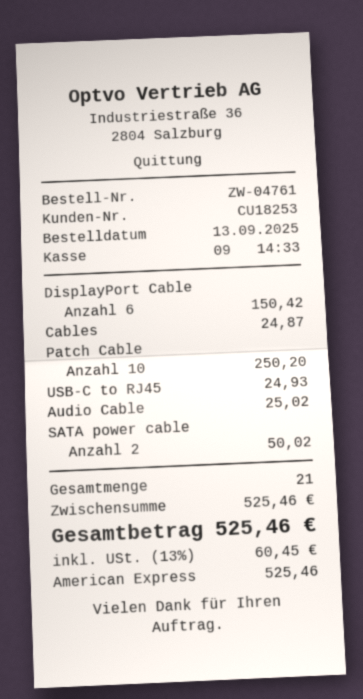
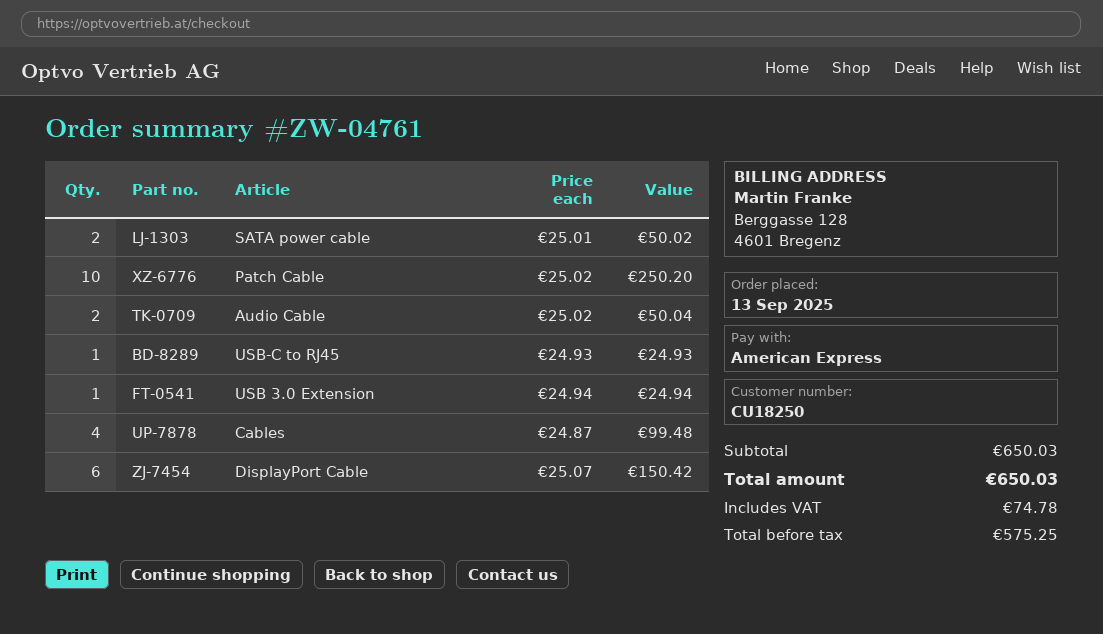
customer number: CU18253 -> CU18250
Cables: 1 for 24.87 -> 4 for 99.48
Audio Cable: 1 for 25.02 -> 2 for 50.04
USB 3.0 Extension: none -> 1 for 24.94
subtotal: 525.46 -> 650.03
tax: 60.45 -> 74.78
total: 525.46 -> 650.03

